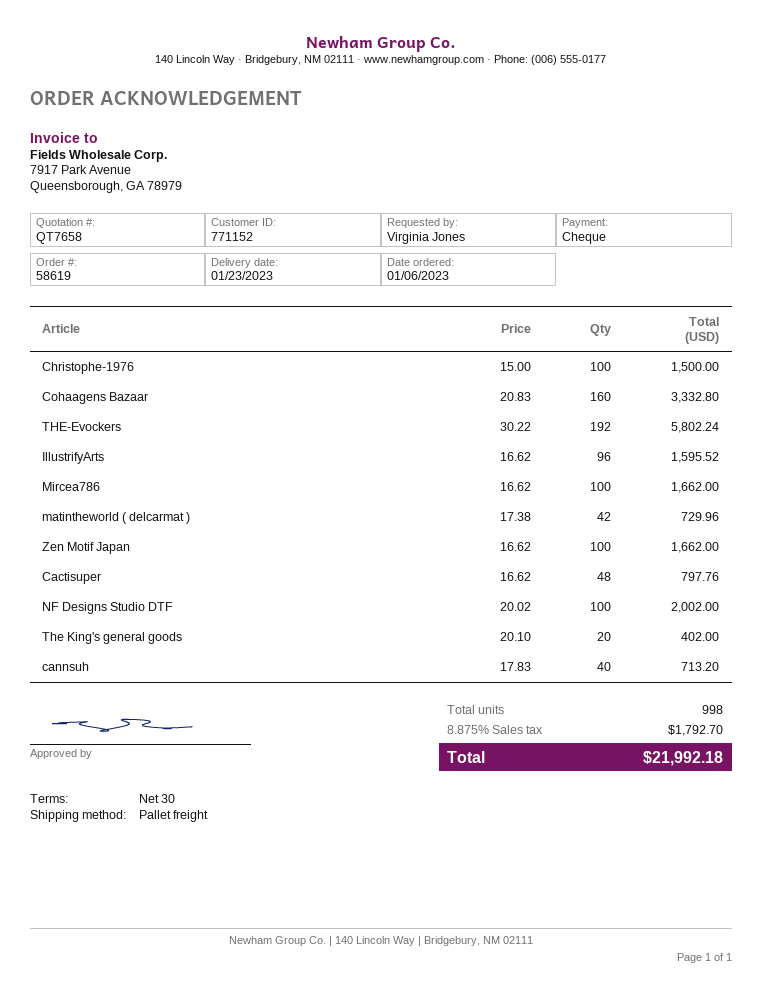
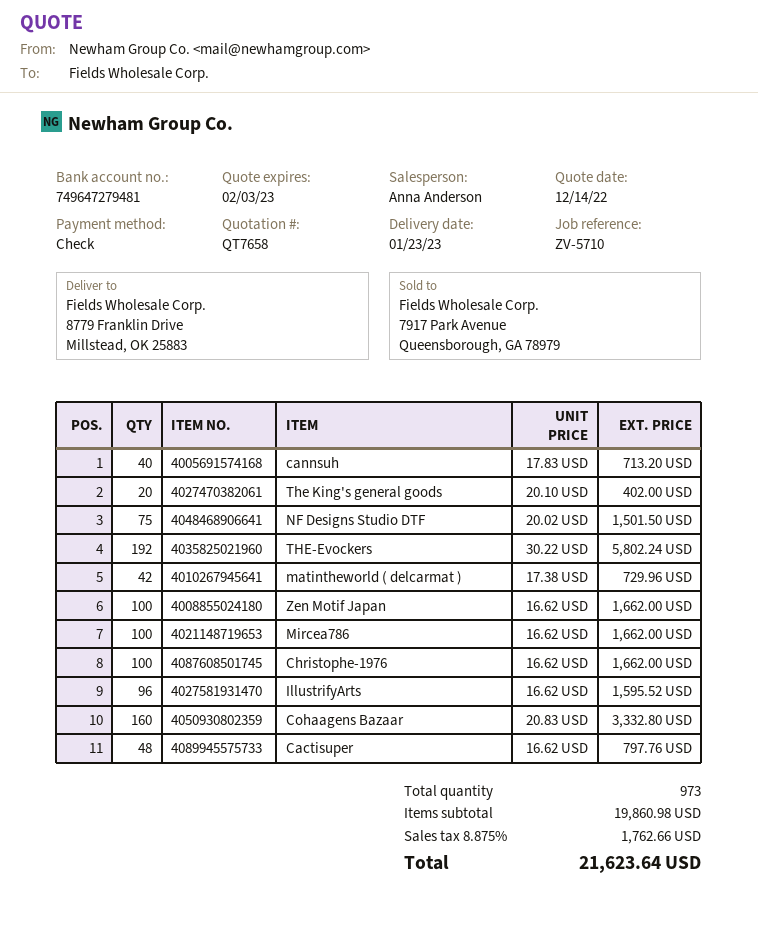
Christophe-1976: 100 x 15.00 = 1500.00 -> 100 x 16.62 = 1662.00
NF Designs Studio DTF: 100 x 20.02 = 2002.00 -> 75 x 20.02 = 1501.50
total quantity: 998 -> 973
tax: 8.875% = 1792.70 -> 8.875% = 1762.66
total: 21992.18 -> 21623.64

